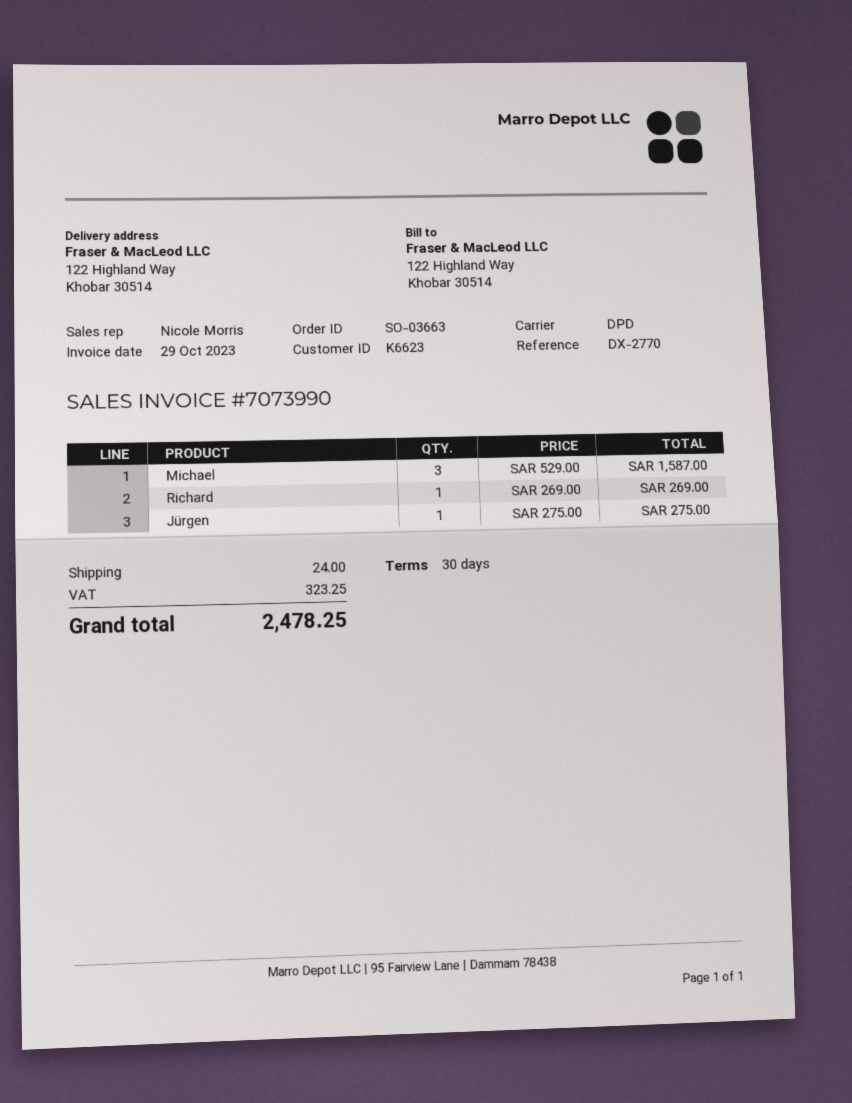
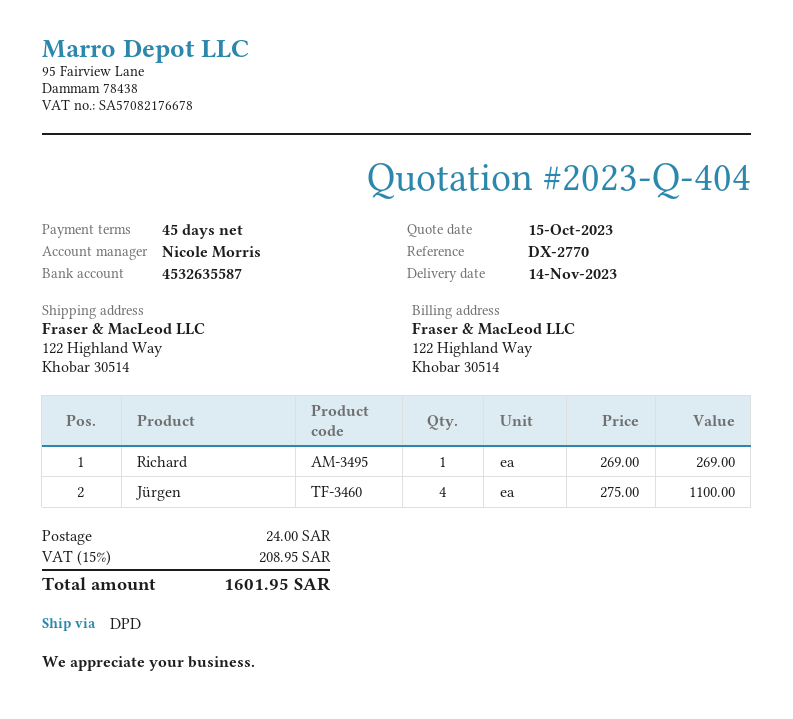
payment terms: 30 days -> 45 days
Michael: 3 x 529.00 = 1587.00 -> none
Jürgen: 1 x 275.00 = 275.00 -> 4 x 275.00 = 1100.00
tax: 323.25 -> 208.95
total: 2478.25 -> 1601.95

